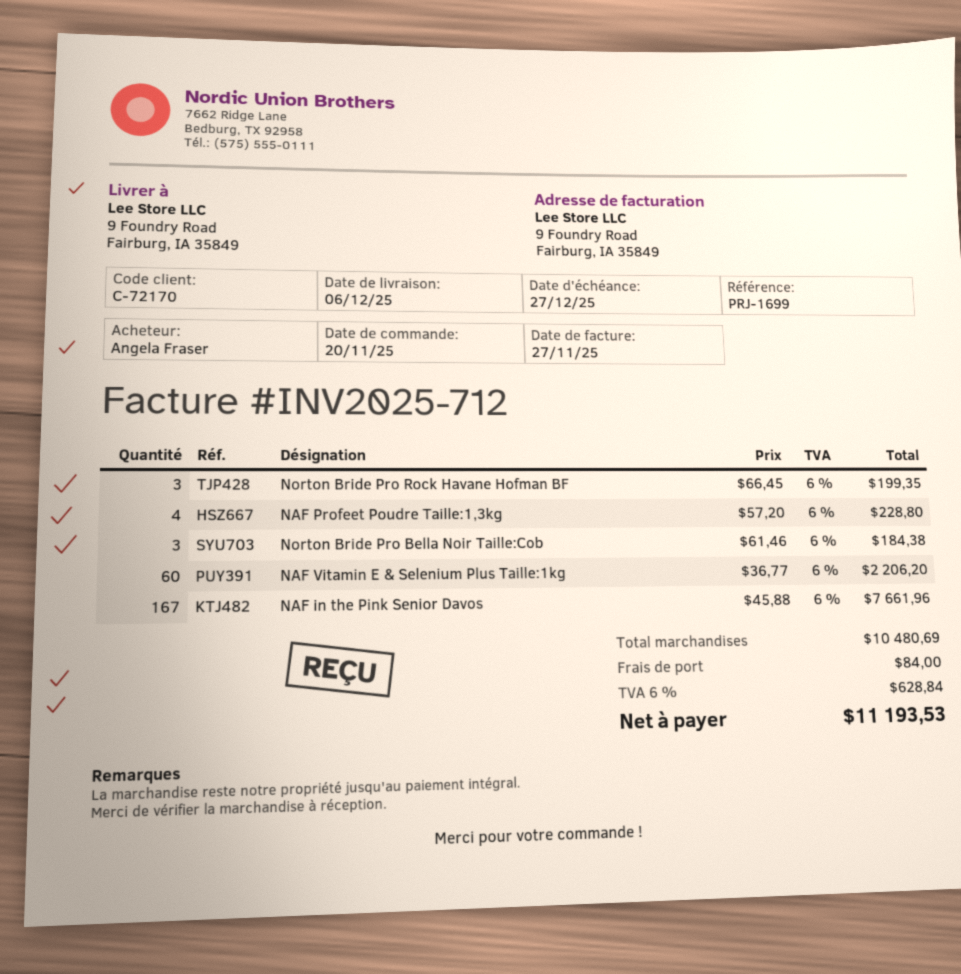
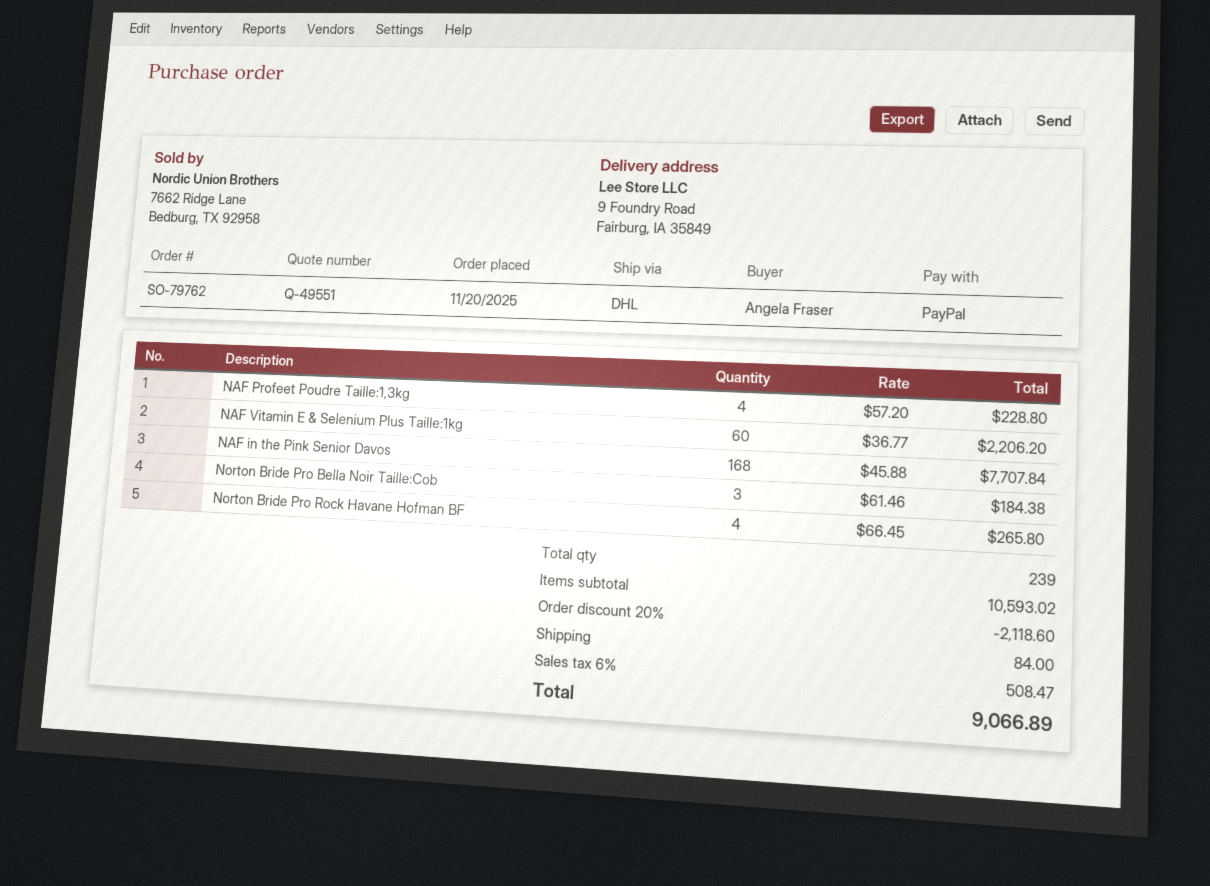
Norton Bride Pro Rock Havane Hofman BF: 3 x 66.45 = 199.35 -> 4 x 66.45 = 265.80
NAF in the Pink Senior Davos: 167 x 45.88 = 7661.96 -> 168 x 45.88 = 7707.84
subtotal: 10480.69 -> 10593.02
discount: none -> 20% = 2118.60
tax: 6% = 628.84 -> 6% = 508.47
total: 11193.53 -> 9066.89

